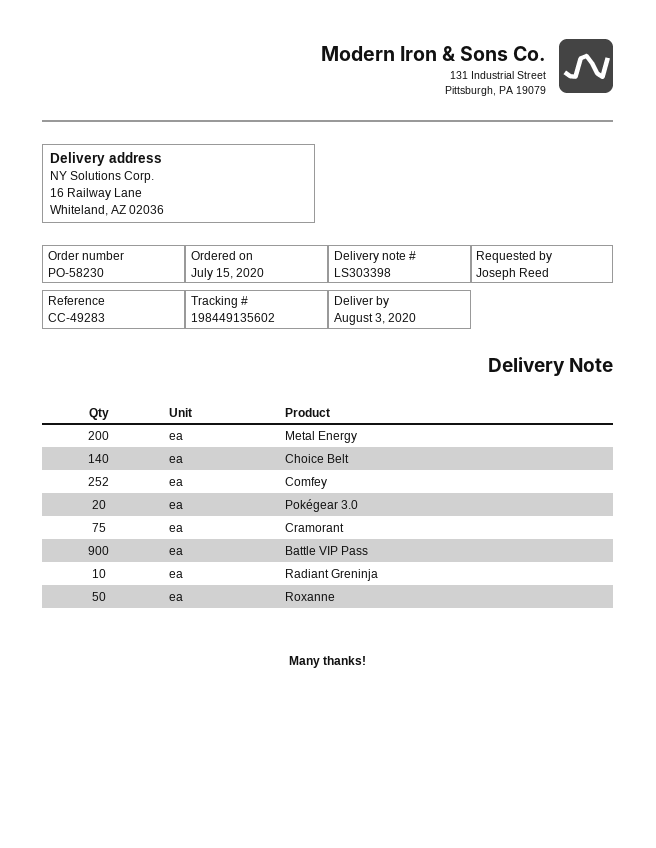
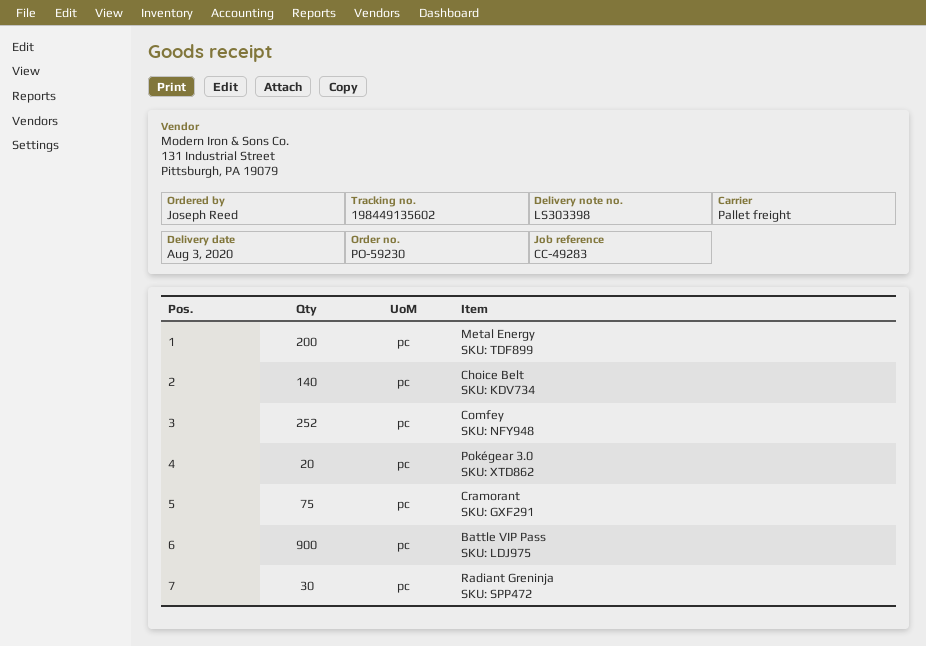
order number: PO-58230 -> PO-59230
Radiant Greninja: 10 -> 30
Roxanne: 50 -> none

